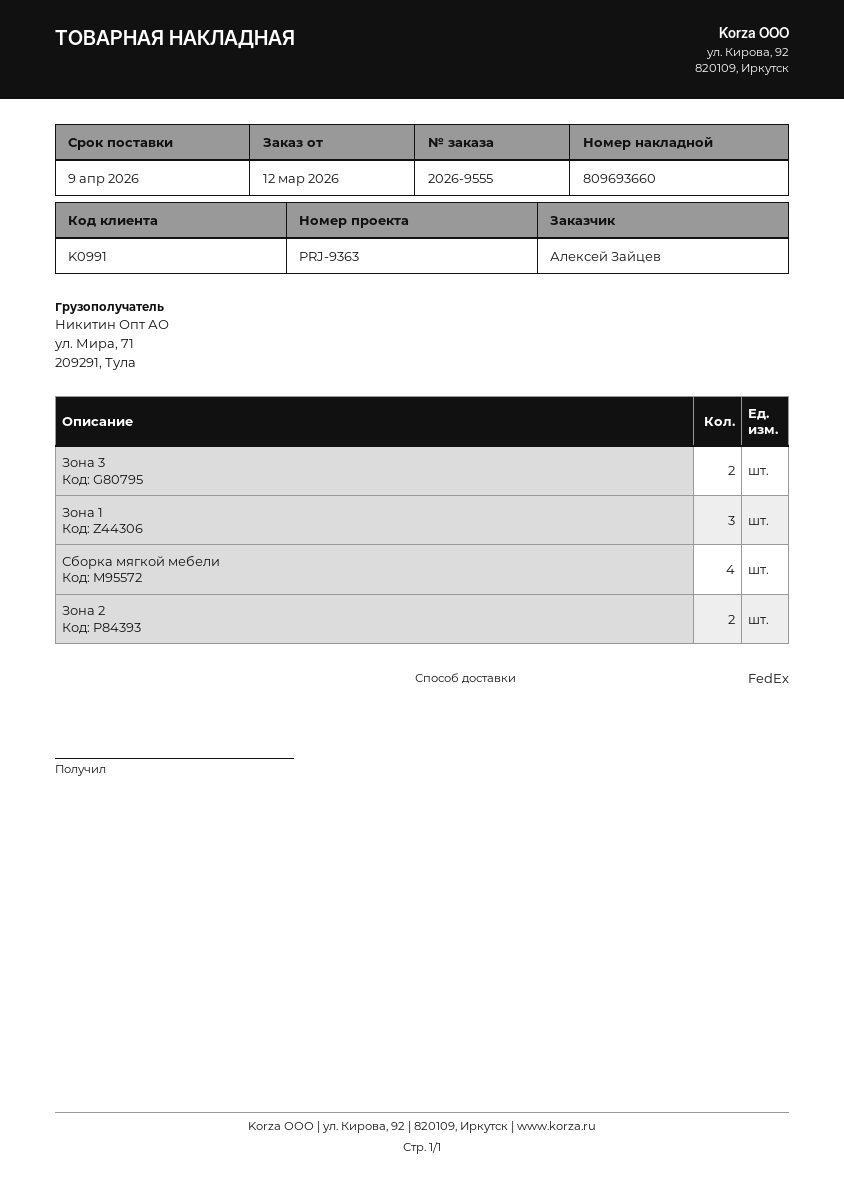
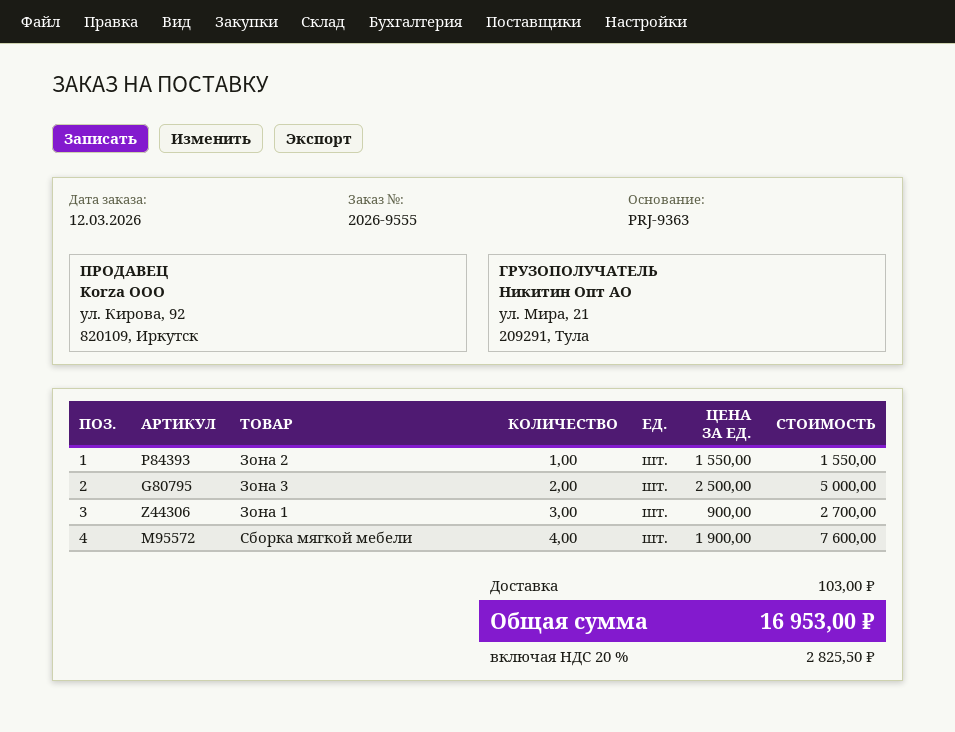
ship to: ул. Мира, 71, 209291, Тула -> ул. Мира, 21, 209291, Тула
Зона 2: 2 -> 1

